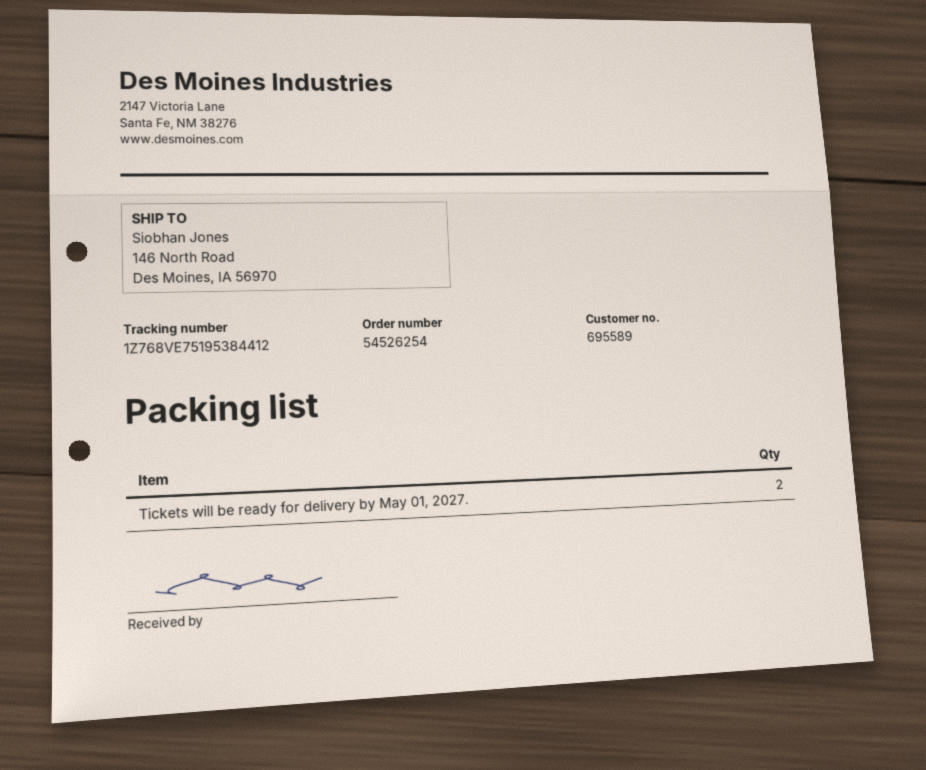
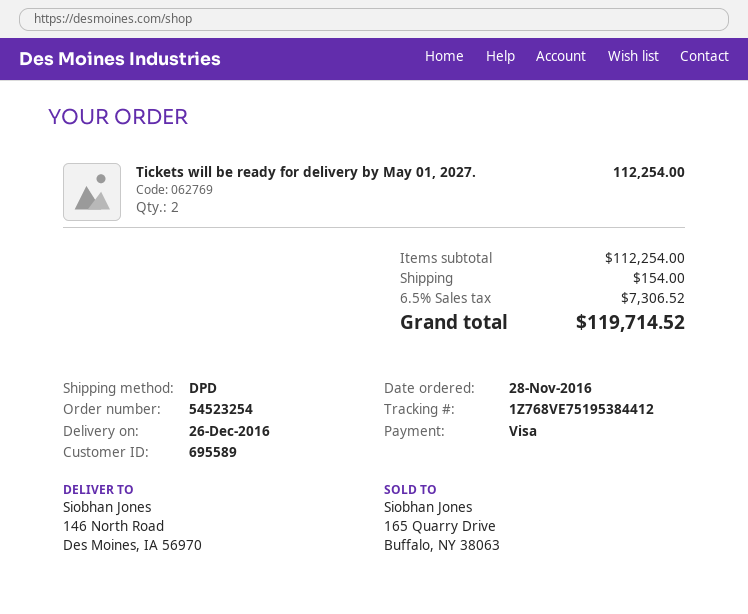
order number: 54526254 -> 54523254

